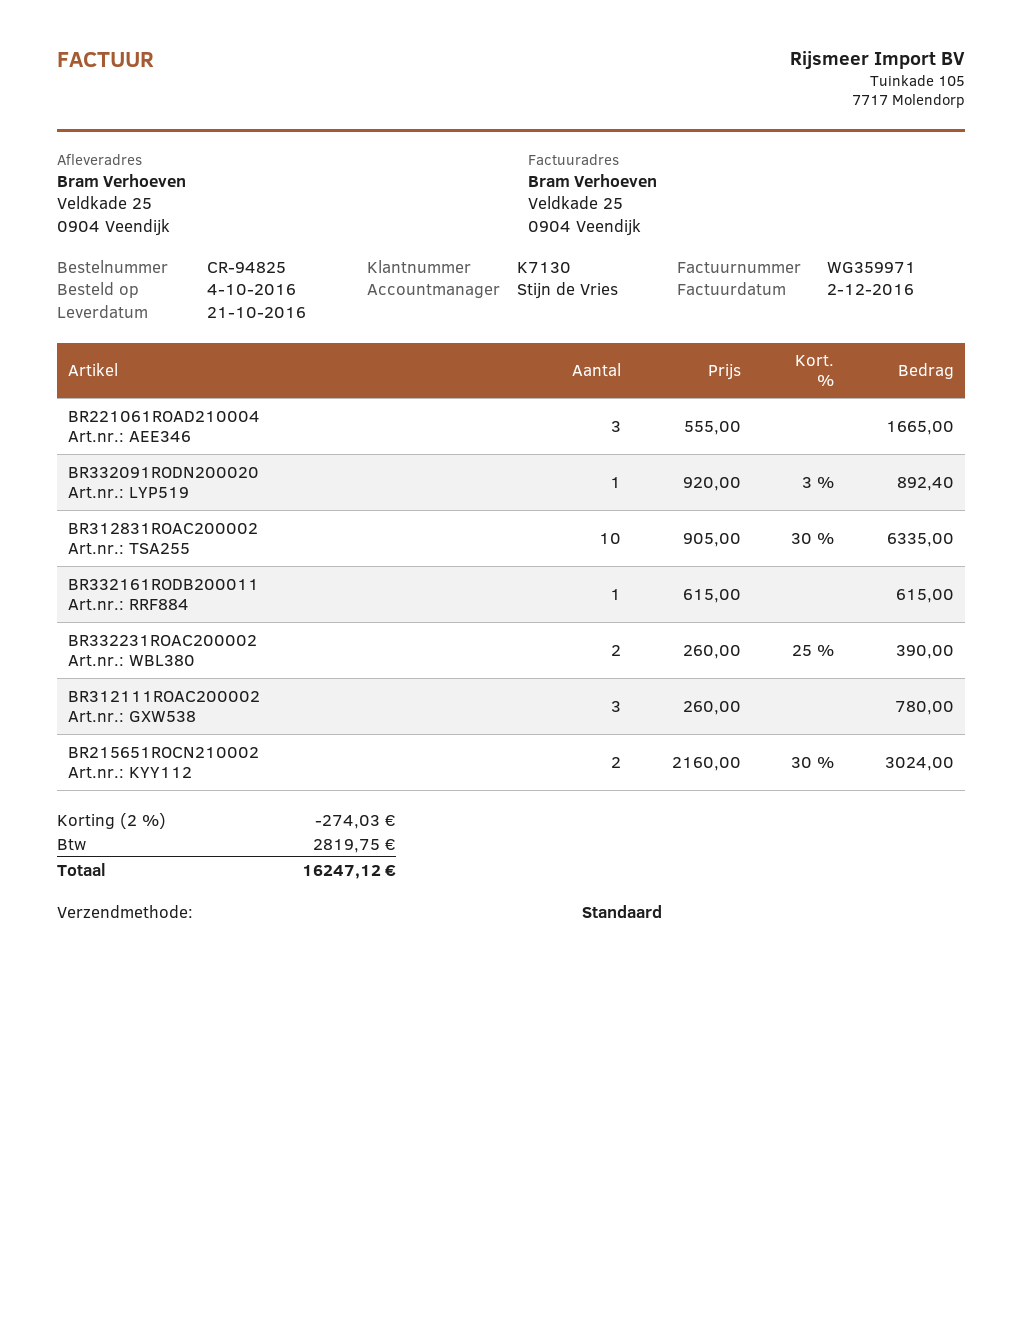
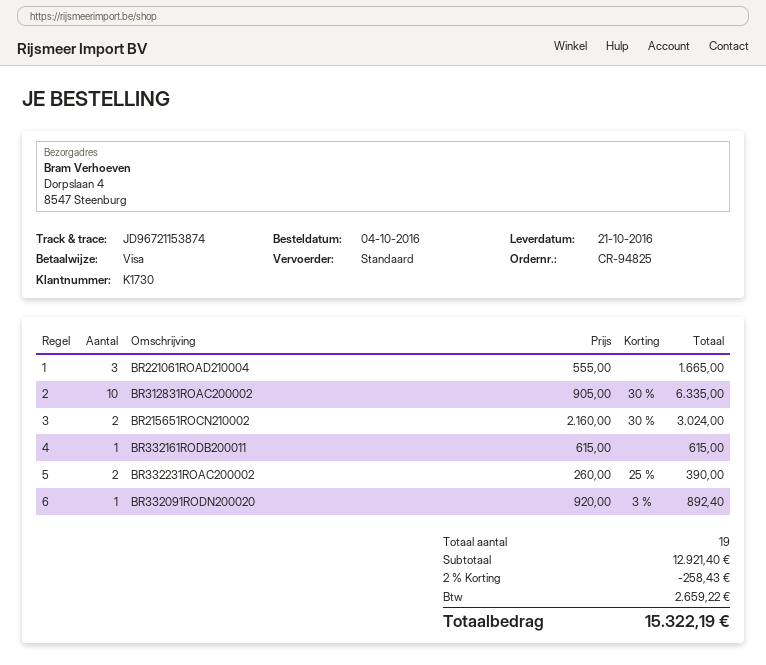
customer number: K7130 -> K1730
ship to: Veldkade 25, 0904 Veendijk -> Dorpslaan 4, 8547 Steenburg
BR312111ROAC200002: 3 x 260.00 = 780.00 -> none
discount: 2% = 274.03 -> 2% = 258.43
tax: 2819.75 -> 2659.22
total: 16247.12 -> 15322.19

